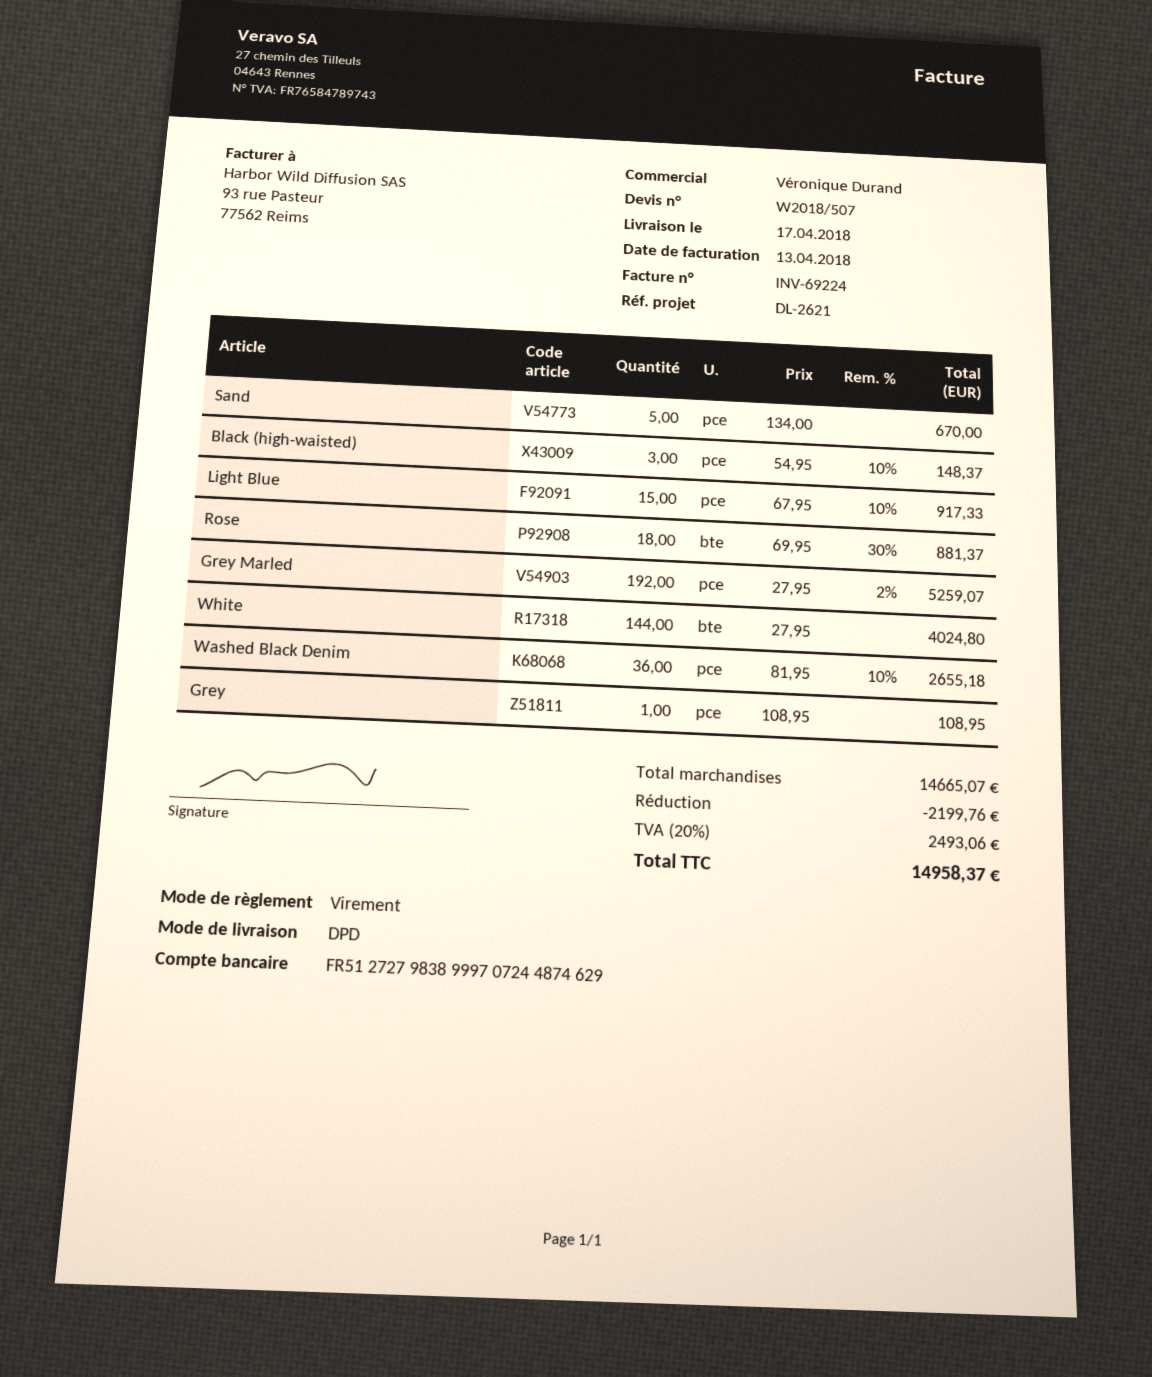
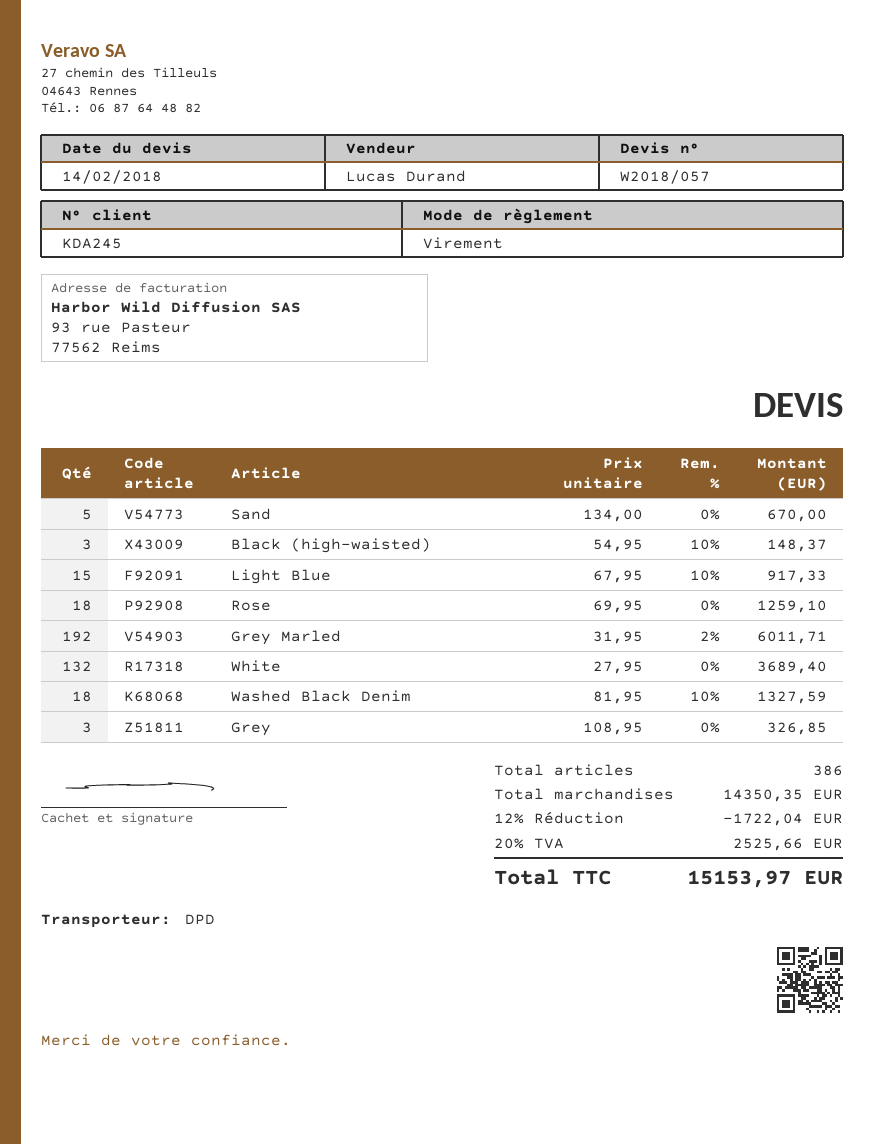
quote number: W2018/507 -> W2018/057
sales rep: Véronique Durand -> Lucas Durand
Rose: 18 x 69.95 - 30% = 881.37 -> 18 x 69.95 = 1259.10
Grey Marled: 192 x 27.95 - 2% = 5259.07 -> 192 x 31.95 - 2% = 6011.71
White: 144 x 27.95 = 4024.80 -> 132 x 27.95 = 3689.40
Washed Black Denim: 36 x 81.95 - 10% = 2655.18 -> 18 x 81.95 - 10% = 1327.59
Grey: 1 x 108.95 = 108.95 -> 3 x 108.95 = 326.85
subtotal: 14665.07 -> 14350.35
discount: 2199.76 -> 1722.04
tax: 20% = 2493.06 -> 20% = 2525.66
total: 14958.37 -> 15153.97

